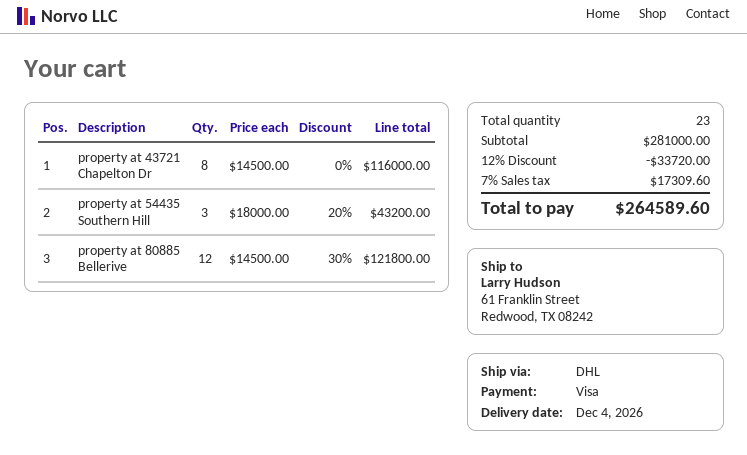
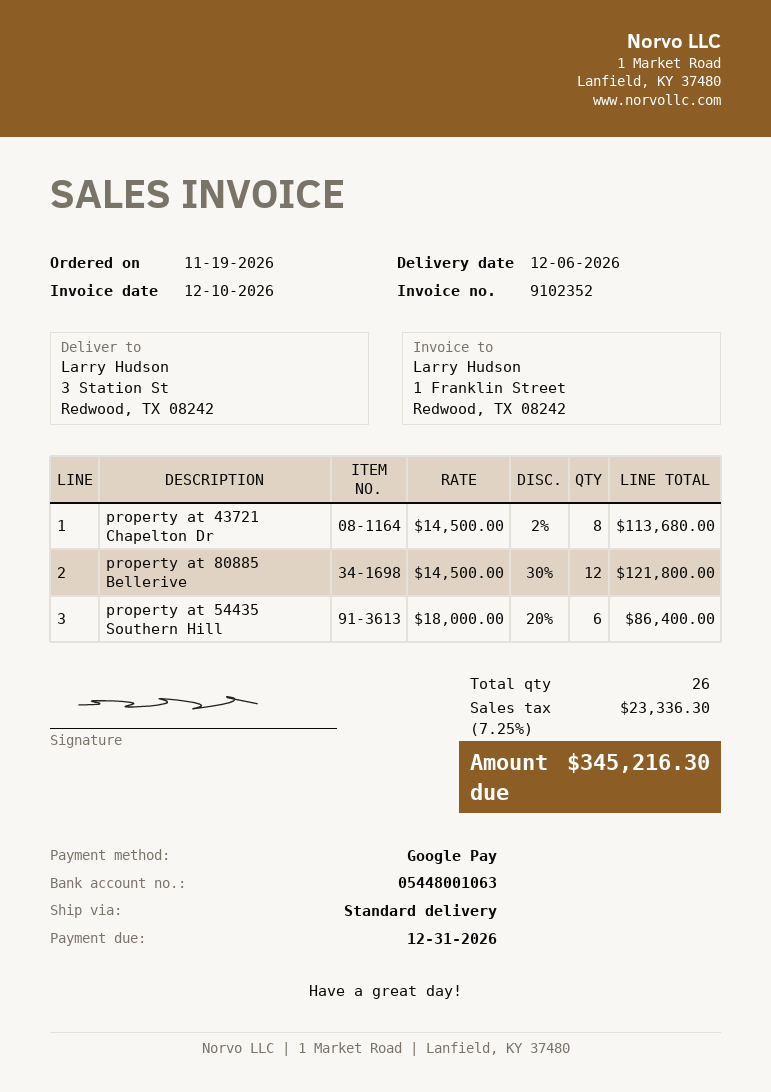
delivery date: 2026-12-04 -> 2026-12-06
payment method: Visa -> Google Pay
shipping method: DHL -> standard
ship to: 61 Franklin Street, Redwood, TX 08242 -> 3 Station St, Redwood, TX 08242
property at 43721 Chapelton Dr: 8 x 14500.00 = 116000.00 -> 8 x 14500.00 - 2% = 113680.00
property at 54435 Southern Hill: 3 x 18000.00 - 20% = 43200.00 -> 6 x 18000.00 - 20% = 86400.00
total quantity: 23 -> 26
discount: 12% = 33720.00 -> none
tax: 7% = 17309.60 -> 7.25% = 23336.30
total: 264589.60 -> 345216.30

